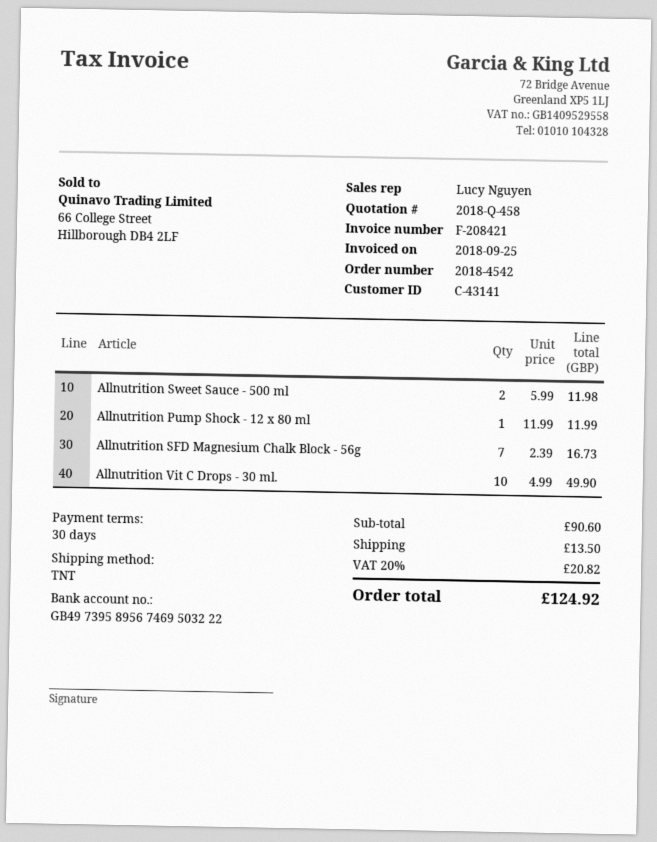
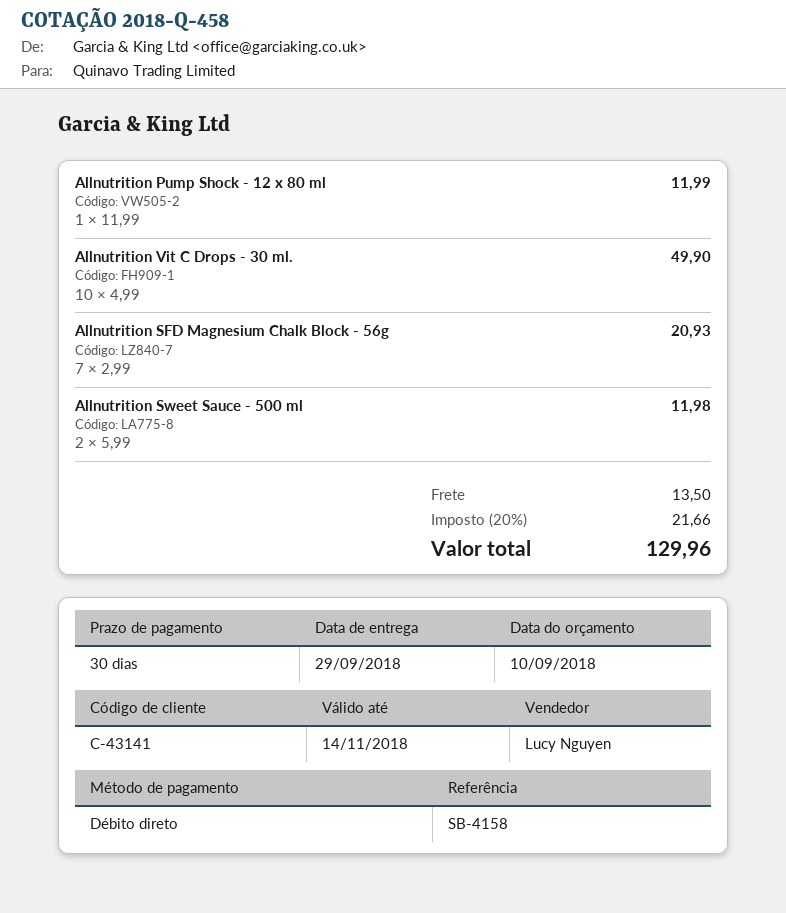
Allnutrition SFD Magnesium Chalk Block - 56g: 7 x 2.39 = 16.73 -> 7 x 2.99 = 20.93
tax: 20% = 20.82 -> 20% = 21.66
total: 124.92 -> 129.96

